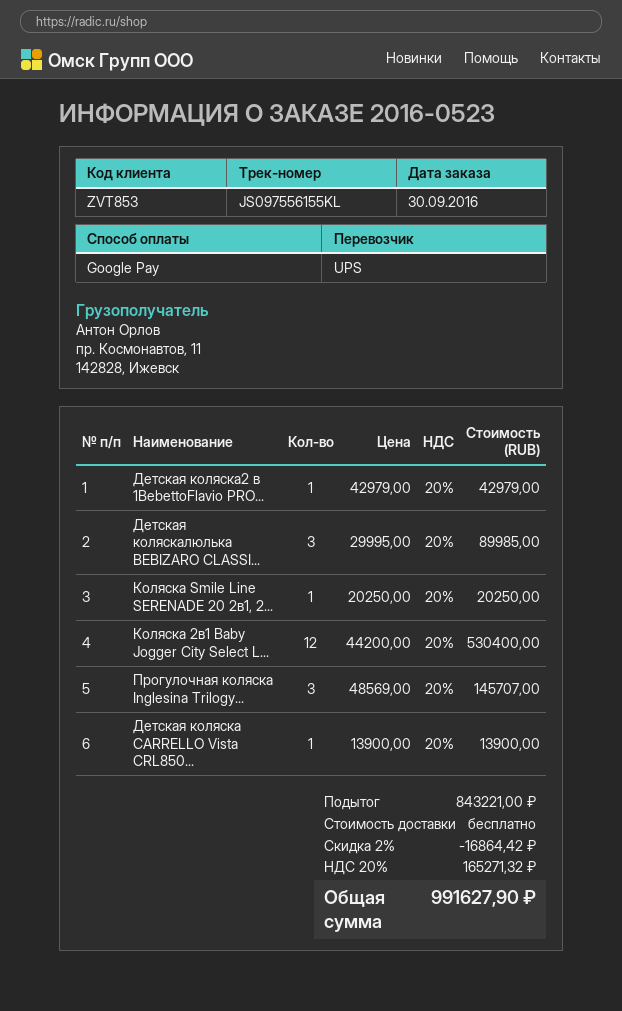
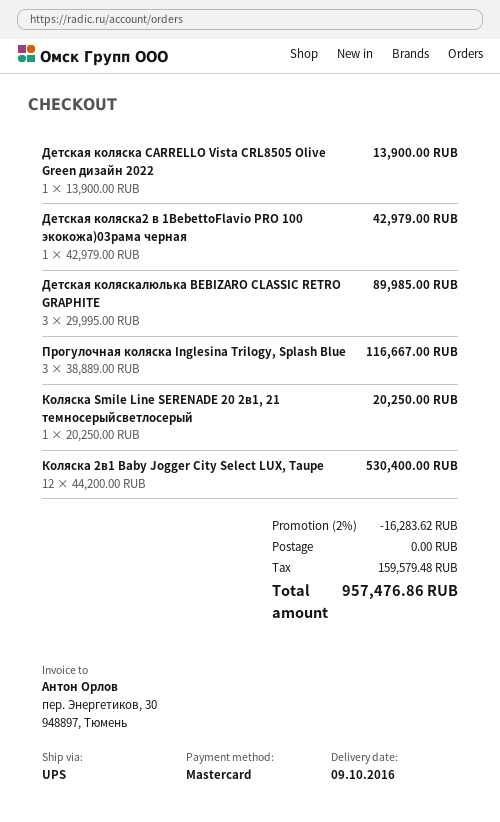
payment method: Google Pay -> Mastercard
Прогулочная коляска Inglesina Trilogy...: 3 x 48569.00 = 145707.00 -> 3 x 38889.00 = 116667.00
discount: 2% = 16864.42 -> 2% = 16283.62
tax: 165271.32 -> 159579.48
total: 991627.90 -> 957476.86

